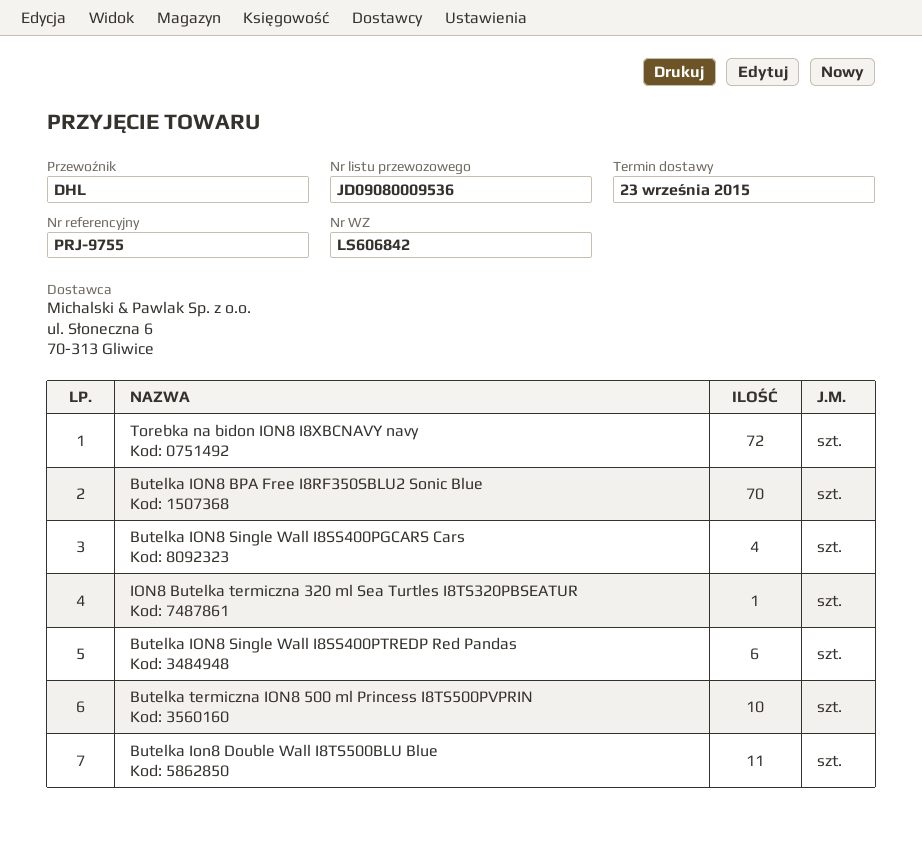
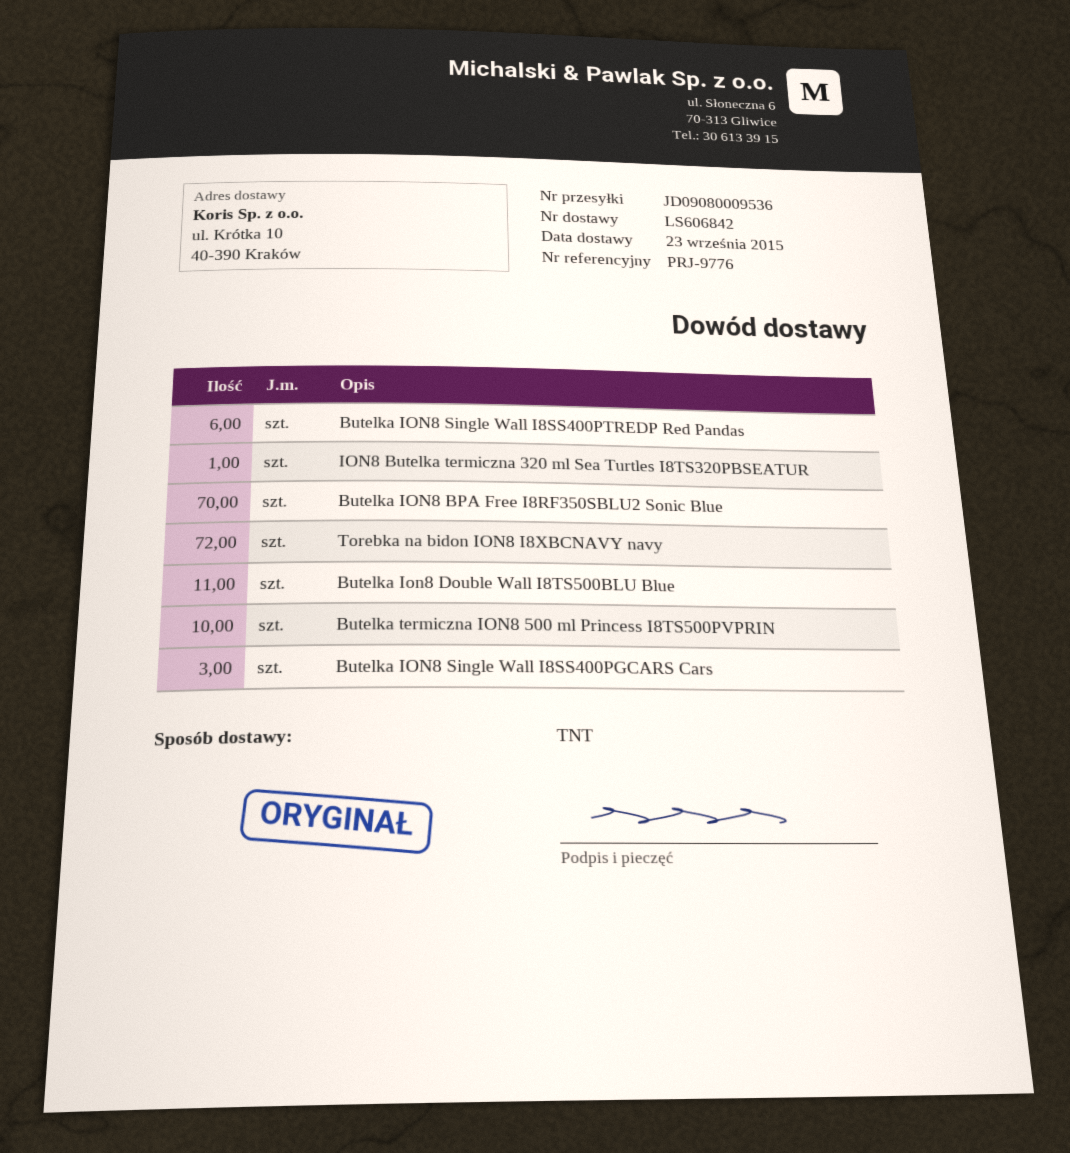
reference: PRJ-9755 -> PRJ-9776
shipping method: DHL -> TNT
Butelka ION8 Single Wall I8SS400PGCARS Cars: 4 -> 3

